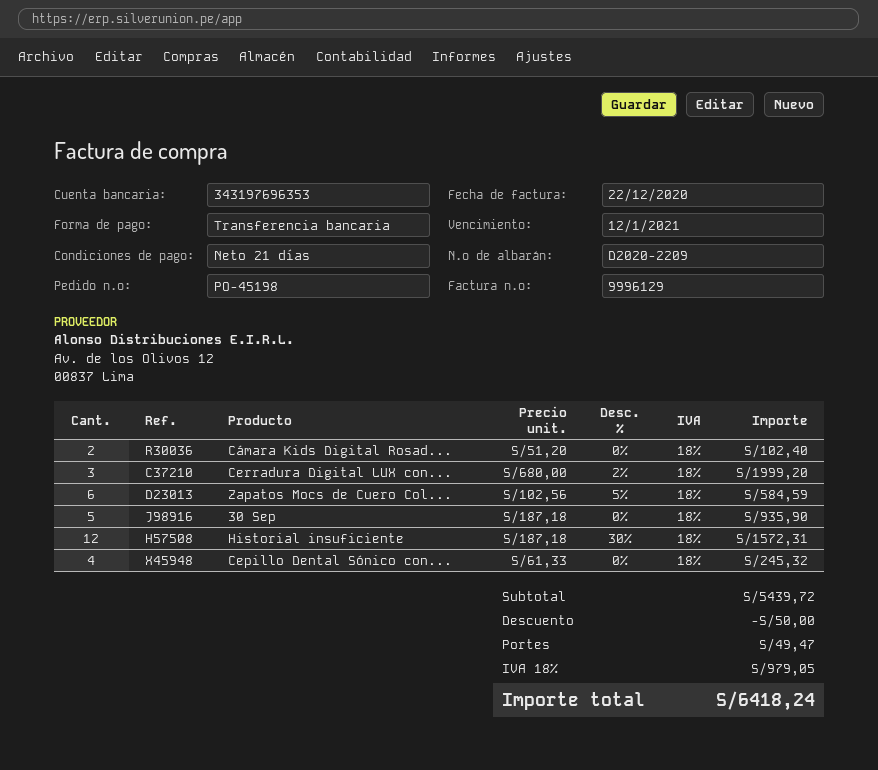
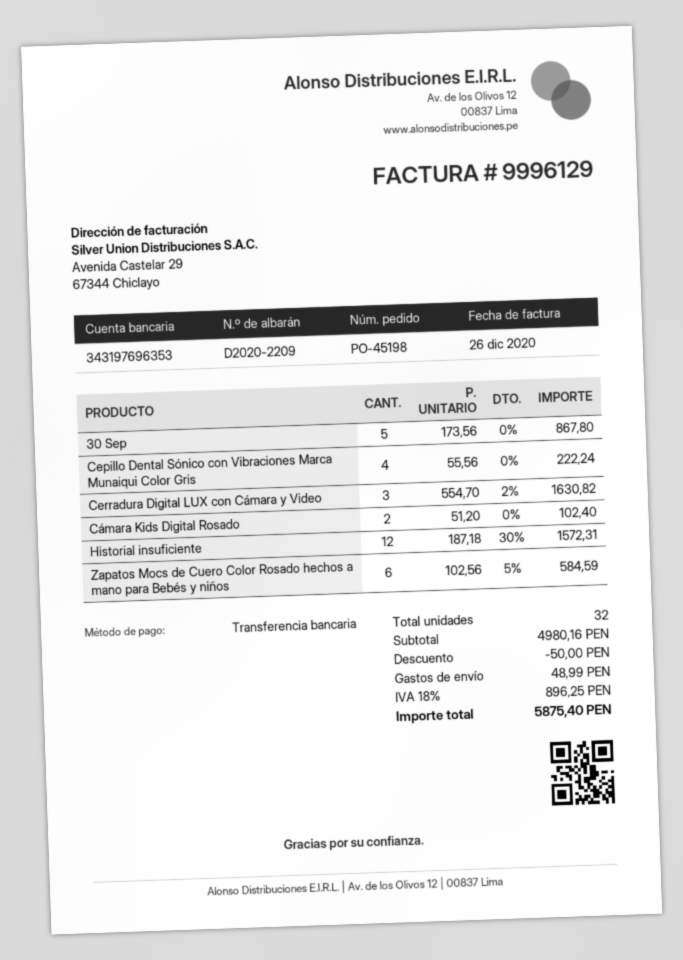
invoice date: 2020-12-22 -> 2020-12-26
Cerradura Digital LUX con...: 3 x 680.00 - 2% = 1999.20 -> 3 x 554.70 - 2% = 1630.82
30 Sep: 5 x 187.18 = 935.90 -> 5 x 173.56 = 867.80
Cepillo Dental Sónico con...: 4 x 61.33 = 245.32 -> 4 x 55.56 = 222.24
subtotal: 5439.72 -> 4980.16
shipping: 49.47 -> 48.99
tax: 18% = 979.05 -> 18% = 896.25
total: 6418.24 -> 5875.40

